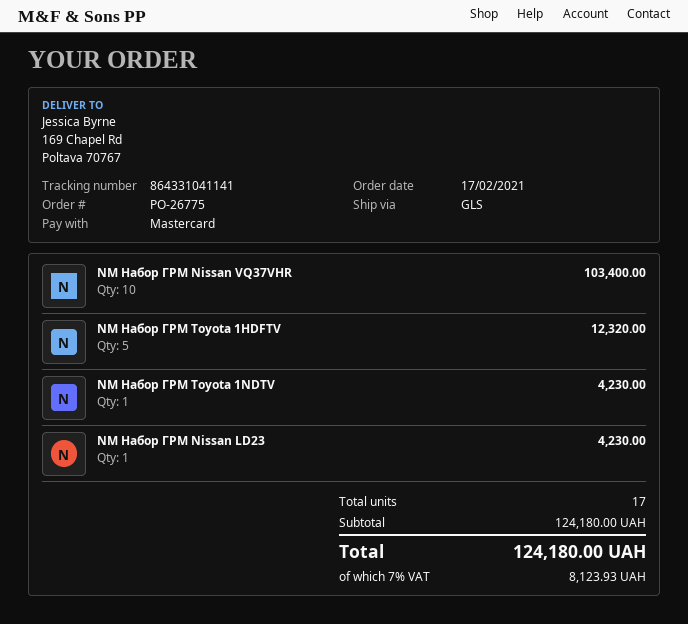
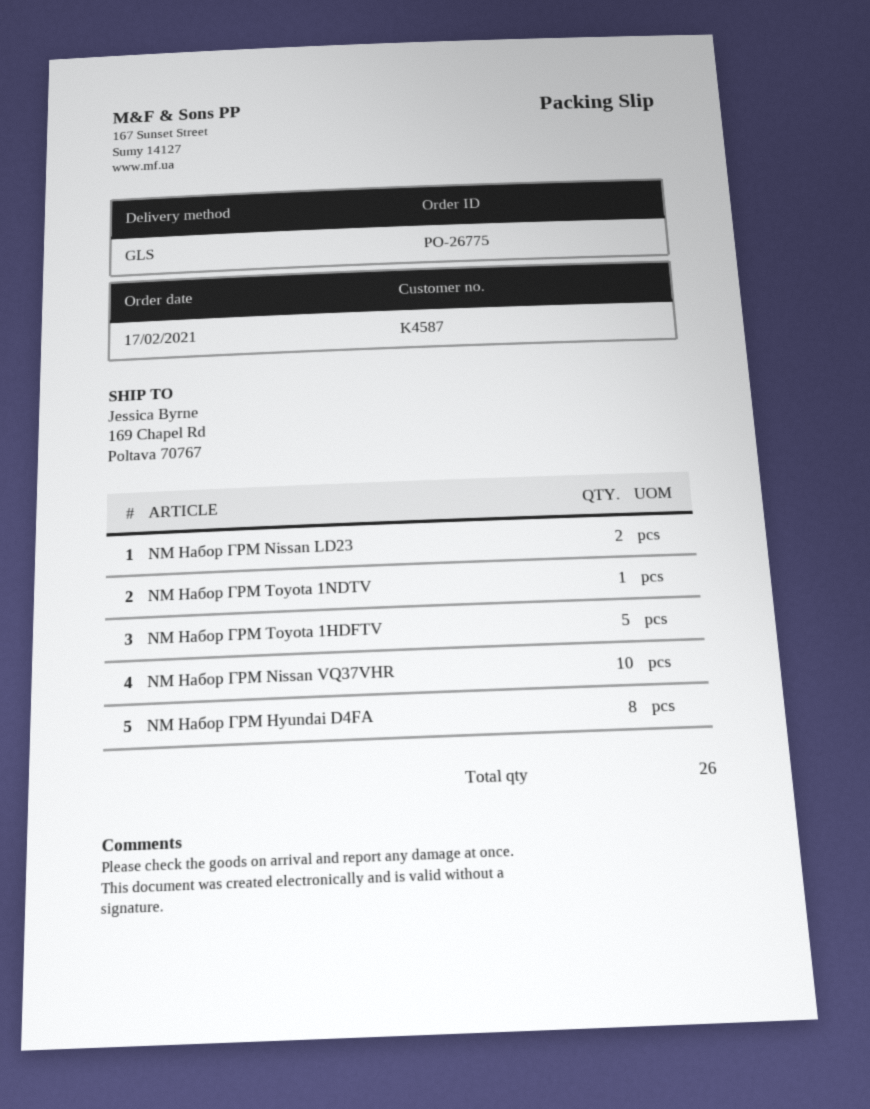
NM Набор ГРМ Nissan LD23: 1 -> 2
NM Набор ГРМ Hyundai D4FA: none -> 8
total quantity: 17 -> 26

